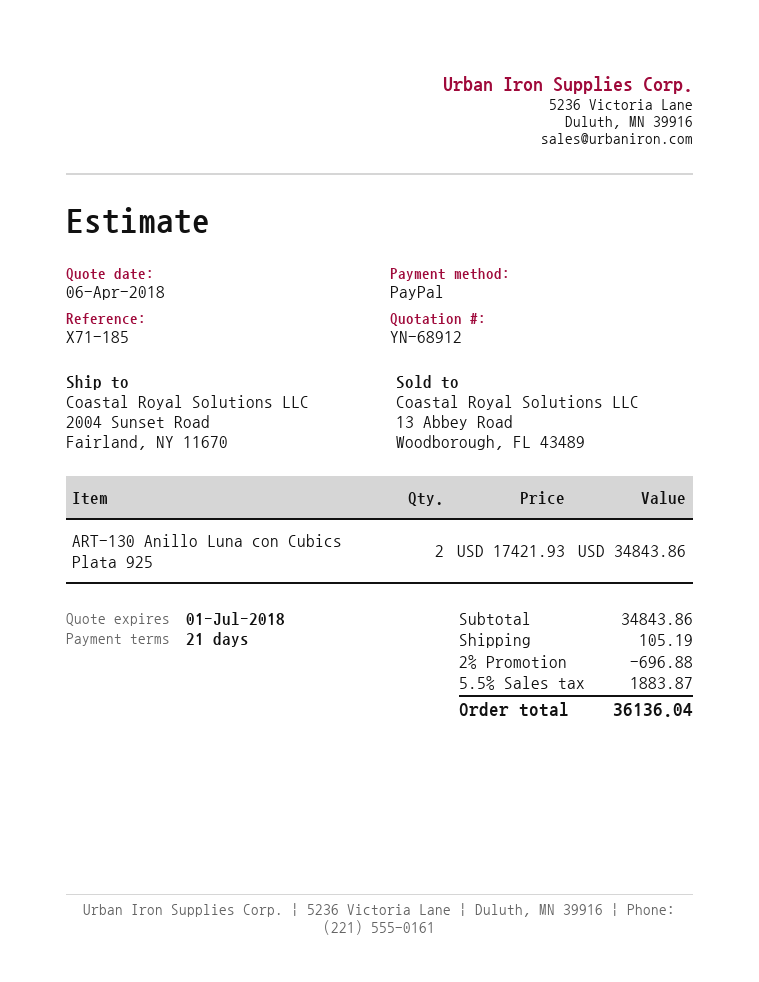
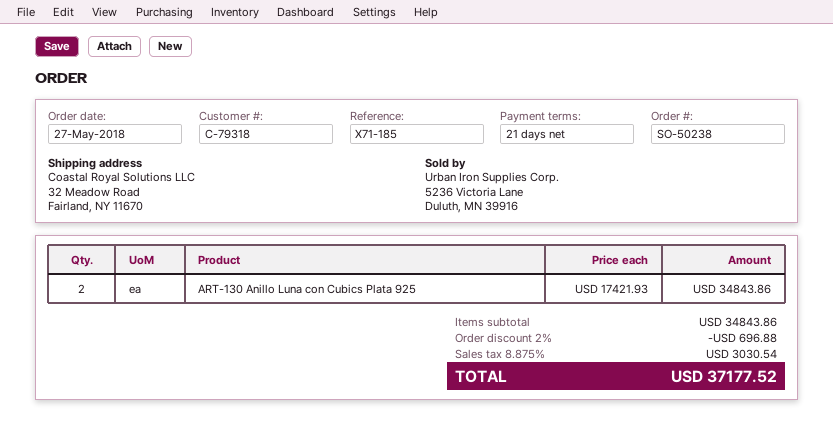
ship to: 2004 Sunset Road, Fairland, NY 11670 -> 32 Meadow Road, Fairland, NY 11670
shipping: 105.19 -> none
tax: 5.5% = 1883.87 -> 8.875% = 3030.54
total: 36136.04 -> 37177.52

